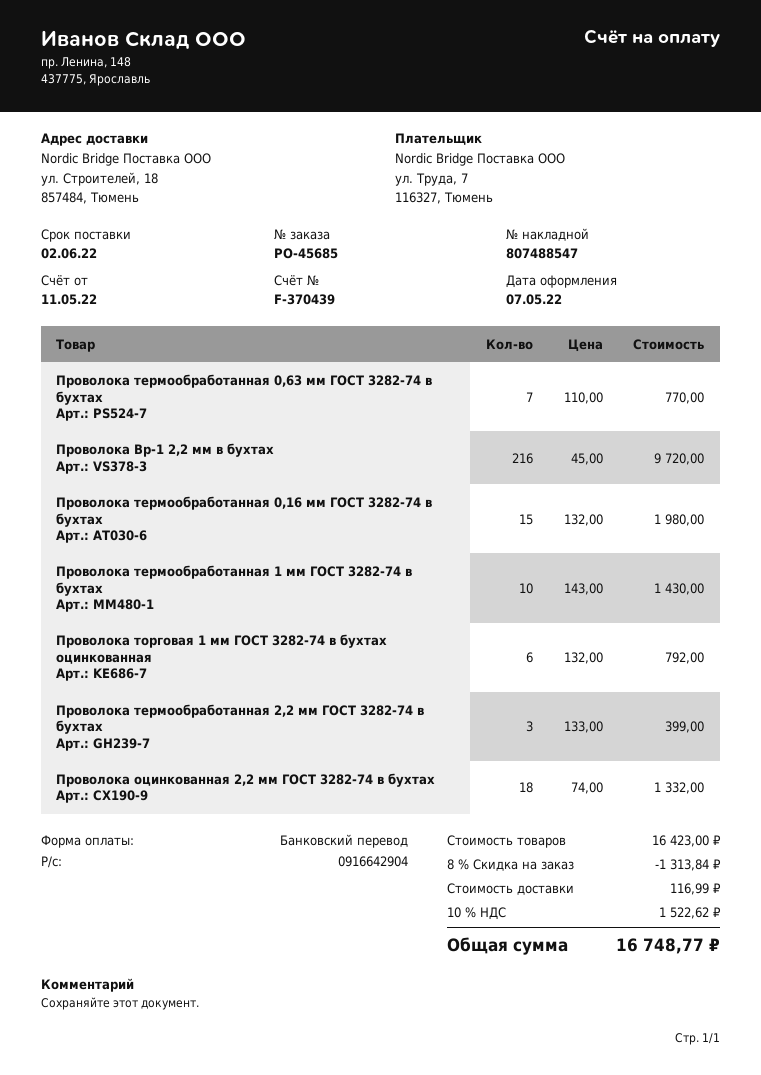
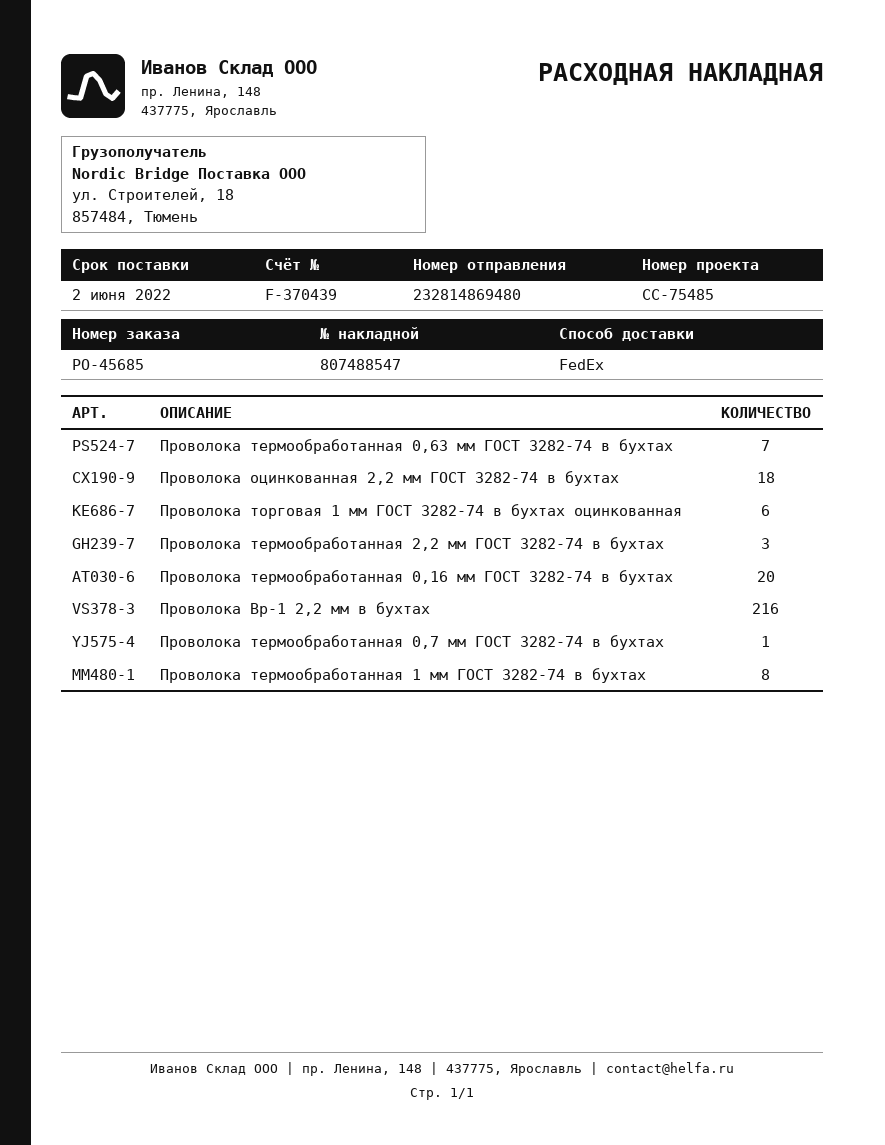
Проволока термообработанная 0,16 мм ГОСТ 3282-74 в бухтах: 15 -> 20
Проволока термообработанная 1 мм ГОСТ 3282-74 в бухтах: 10 -> 8
Проволока термообработанная 0,7 мм ГОСТ 3282-74 в бухтах: none -> 1

